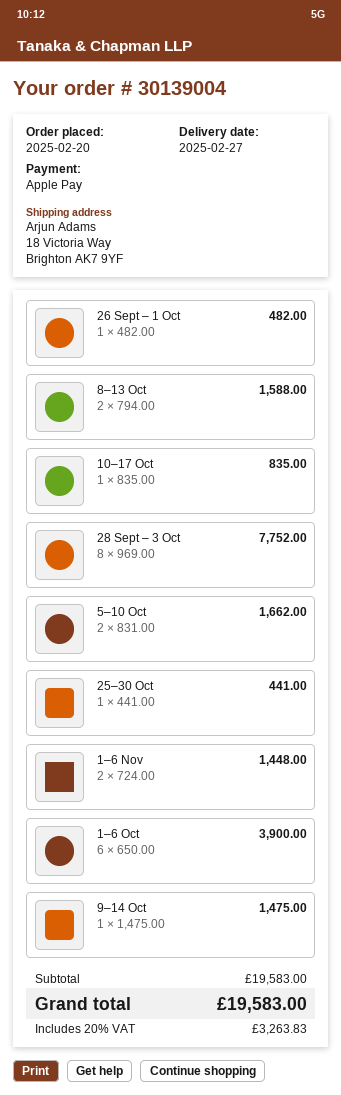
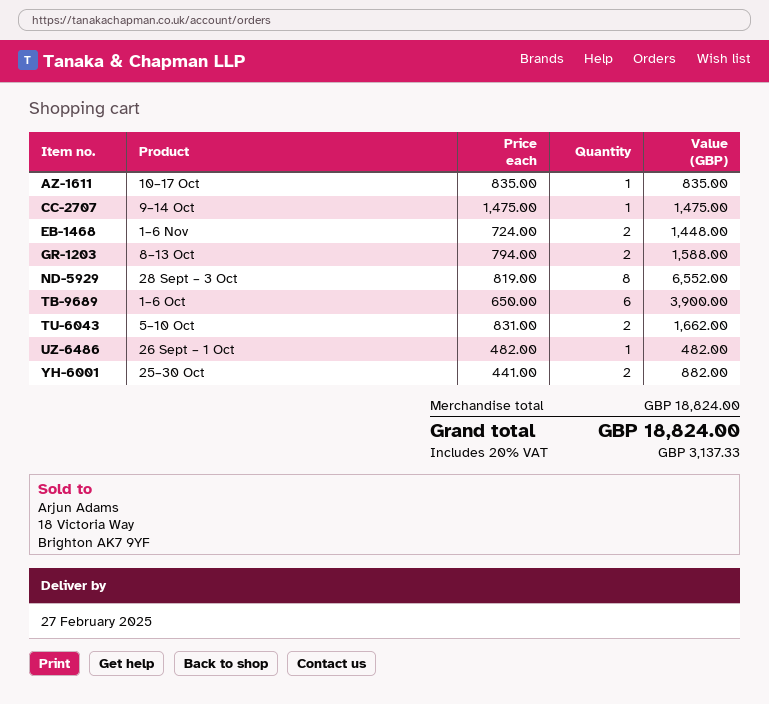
28 Sept – 3 Oct: 8 x 969.00 = 7752.00 -> 8 x 819.00 = 6552.00
25–30 Oct: 1 x 441.00 = 441.00 -> 2 x 441.00 = 882.00
subtotal: 19583.00 -> 18824.00
tax: 20% = 3263.83 -> 20% = 3137.33
total: 19583.00 -> 18824.00

